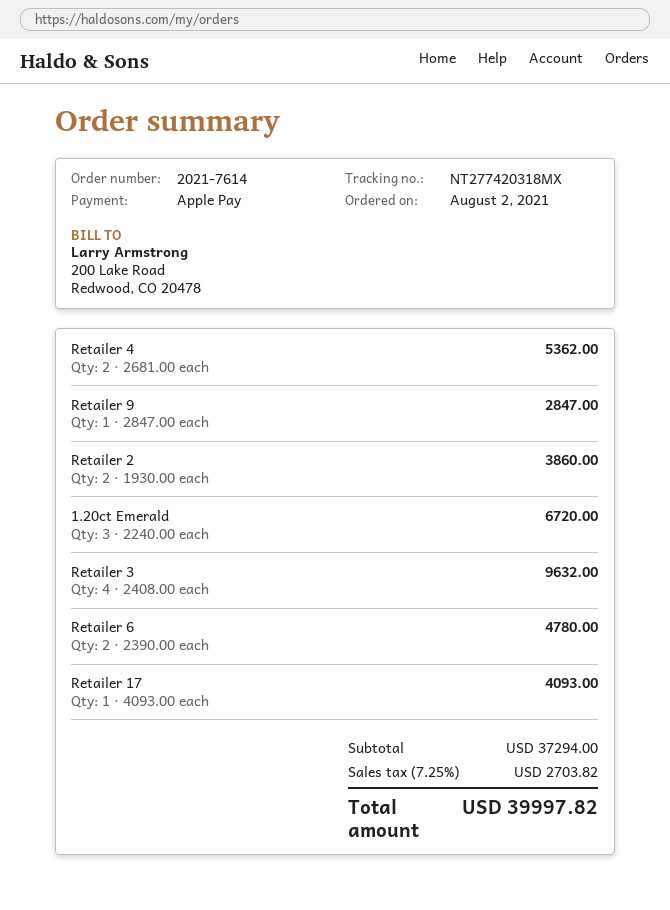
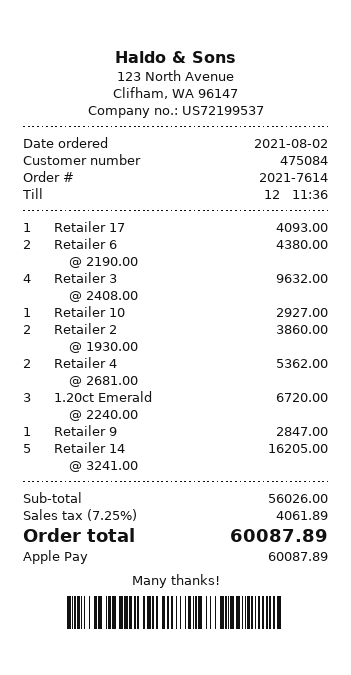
Retailer 6: 2 x 2390.00 = 4780.00 -> 2 x 2190.00 = 4380.00
Retailer 10: none -> 1 x 2927.00 = 2927.00
Retailer 14: none -> 5 x 3241.00 = 16205.00
subtotal: 37294.00 -> 56026.00
tax: 7.25% = 2703.82 -> 7.25% = 4061.89
total: 39997.82 -> 60087.89

